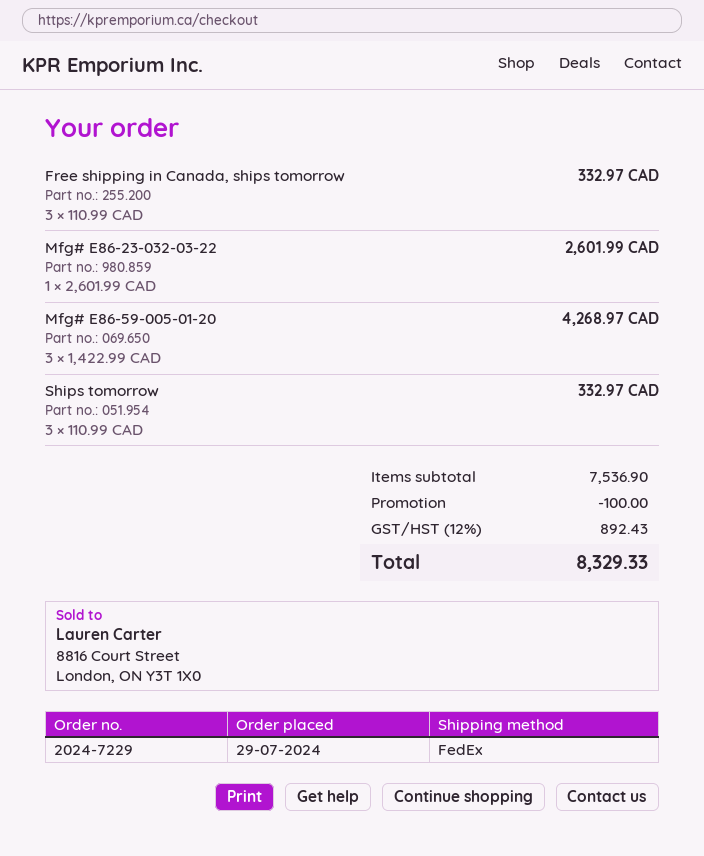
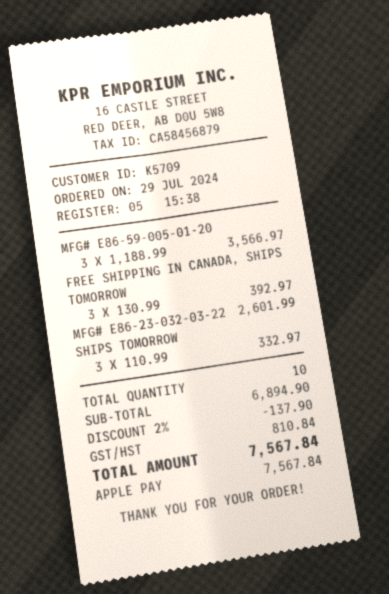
Free shipping in Canada, ships tomorrow: 3 x 110.99 = 332.97 -> 3 x 130.99 = 392.97
Mfg# E86-59-005-01-20: 3 x 1422.99 = 4268.97 -> 3 x 1188.99 = 3566.97
subtotal: 7536.90 -> 6894.90
discount: 100.00 -> 137.90
tax: 892.43 -> 810.84
total: 8329.33 -> 7567.84

